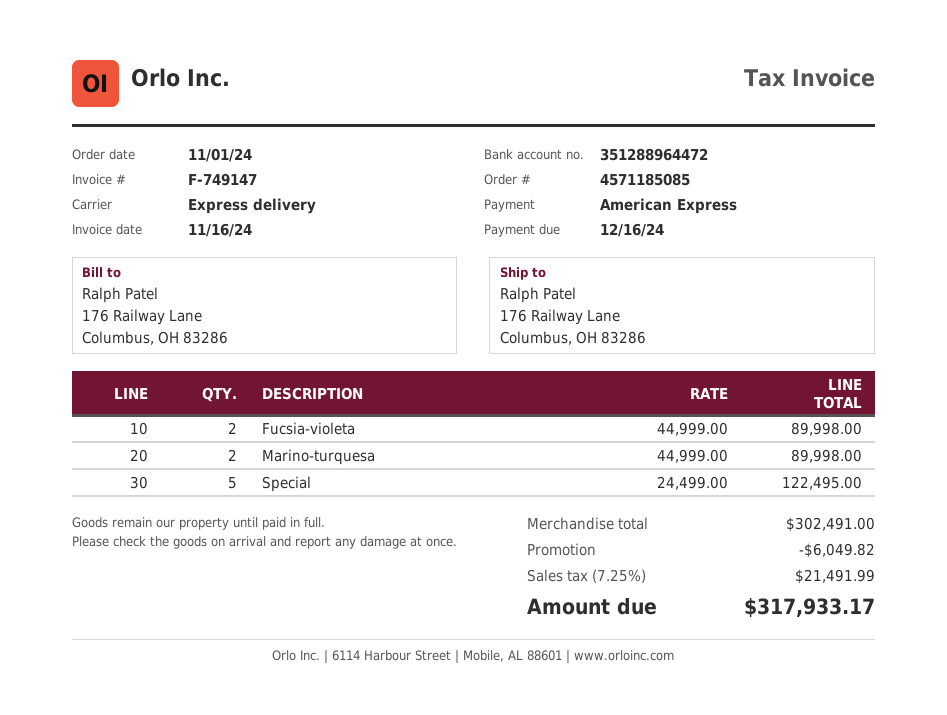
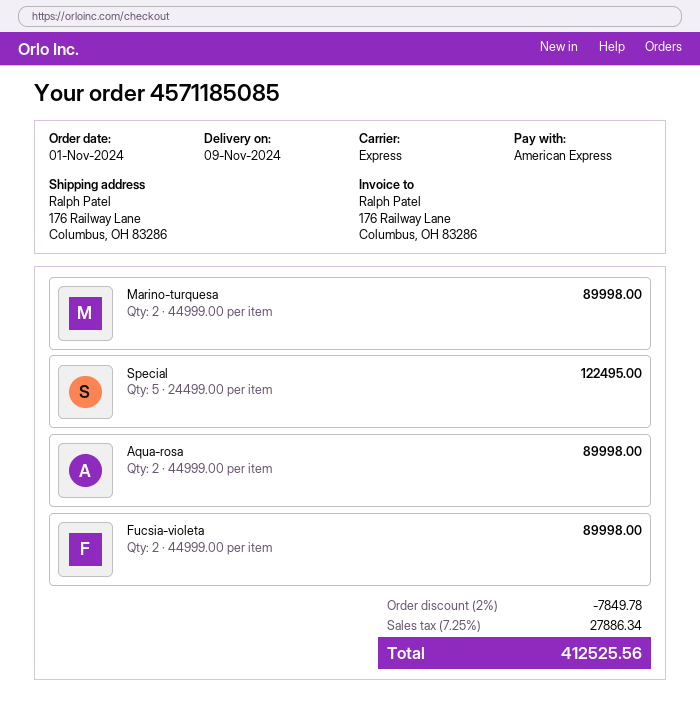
Aqua-rosa: none -> 2 x 44999.00 = 89998.00
discount: 6049.82 -> 7849.78
tax: 7.25% = 21491.99 -> 7.25% = 27886.34
total: 317933.17 -> 412525.56

